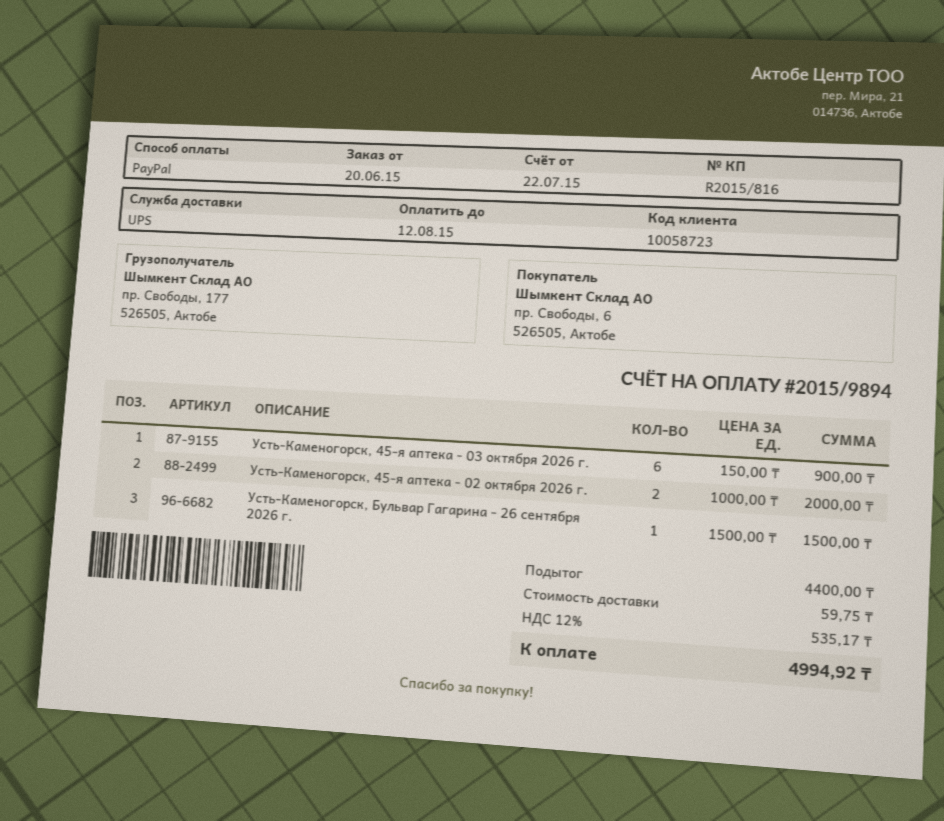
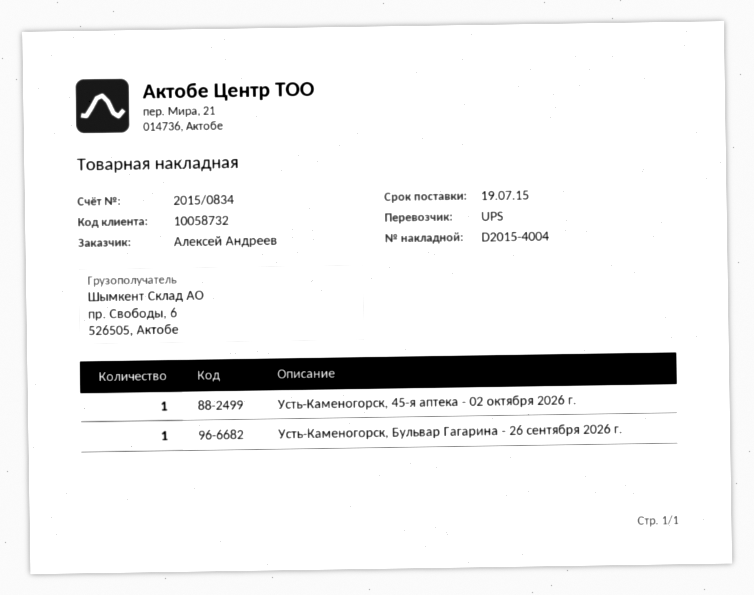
invoice number: 2015/9894 -> 2015/0834
customer number: 10058723 -> 10058732
ship to: пр. Свободы, 177, 526505, Актобе -> пр. Свободы, 6, 526505, Актобе
Усть-Каменогорск, 45-я аптека - 03 октября 2026 г.: 6 -> none
Усть-Каменогорск, 45-я аптека - 02 октября 2026 г.: 2 -> 1

